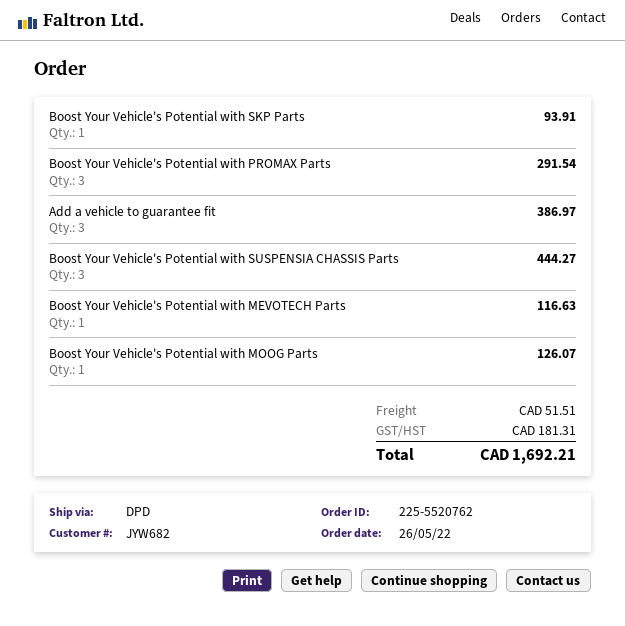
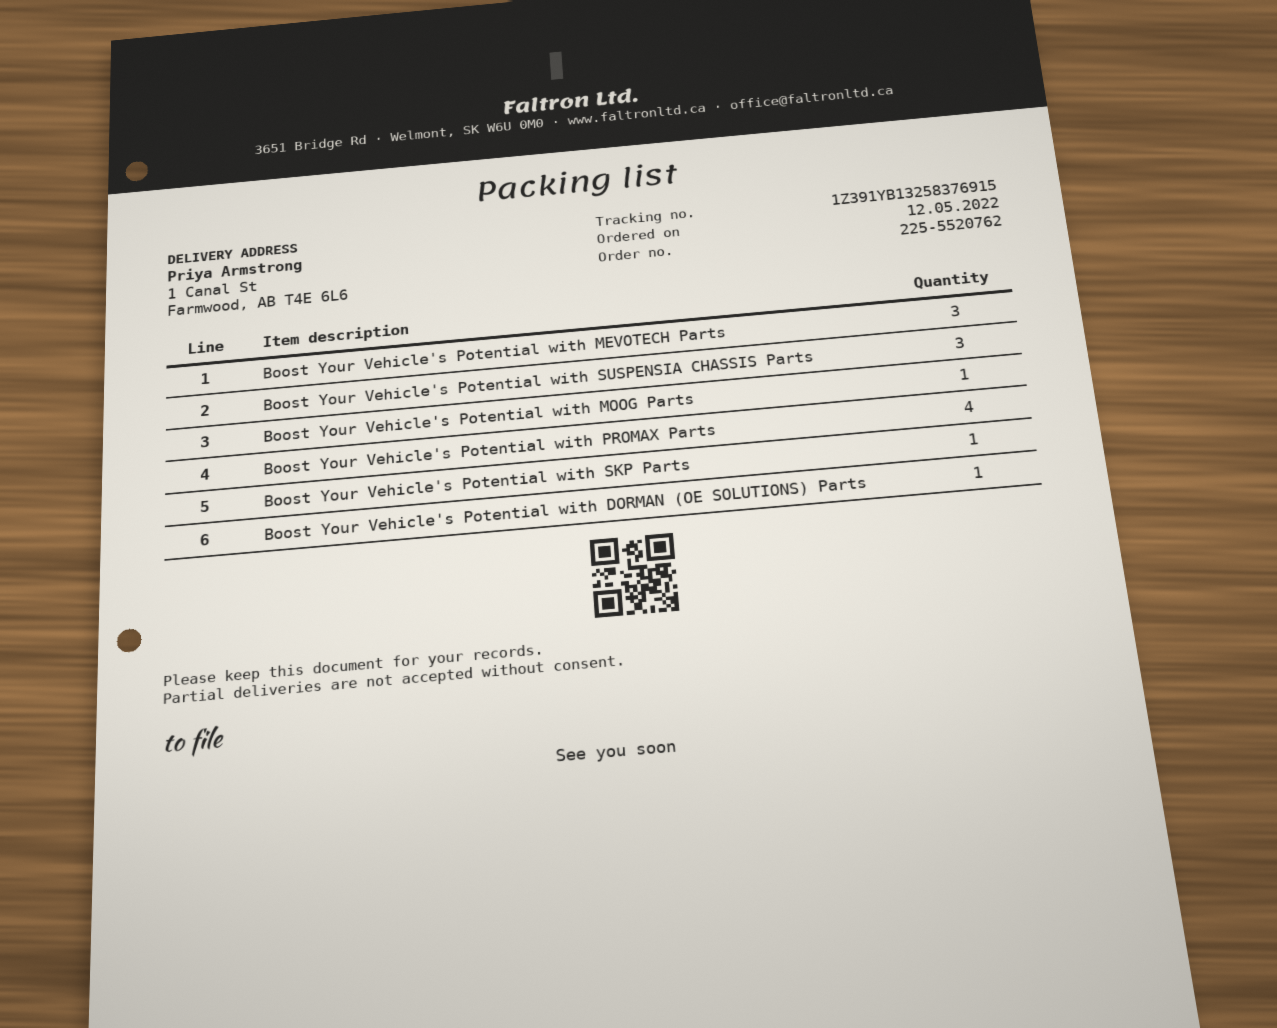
order date: 2022-05-26 -> 2022-05-12
Boost Your Vehicle's Potential with PROMAX Parts: 3 -> 4
Add a vehicle to guarantee fit: 3 -> none
Boost Your Vehicle's Potential with MEVOTECH Parts: 1 -> 3
Boost Your Vehicle's Potential with DORMAN (OE SOLUTIONS) Parts: none -> 1

